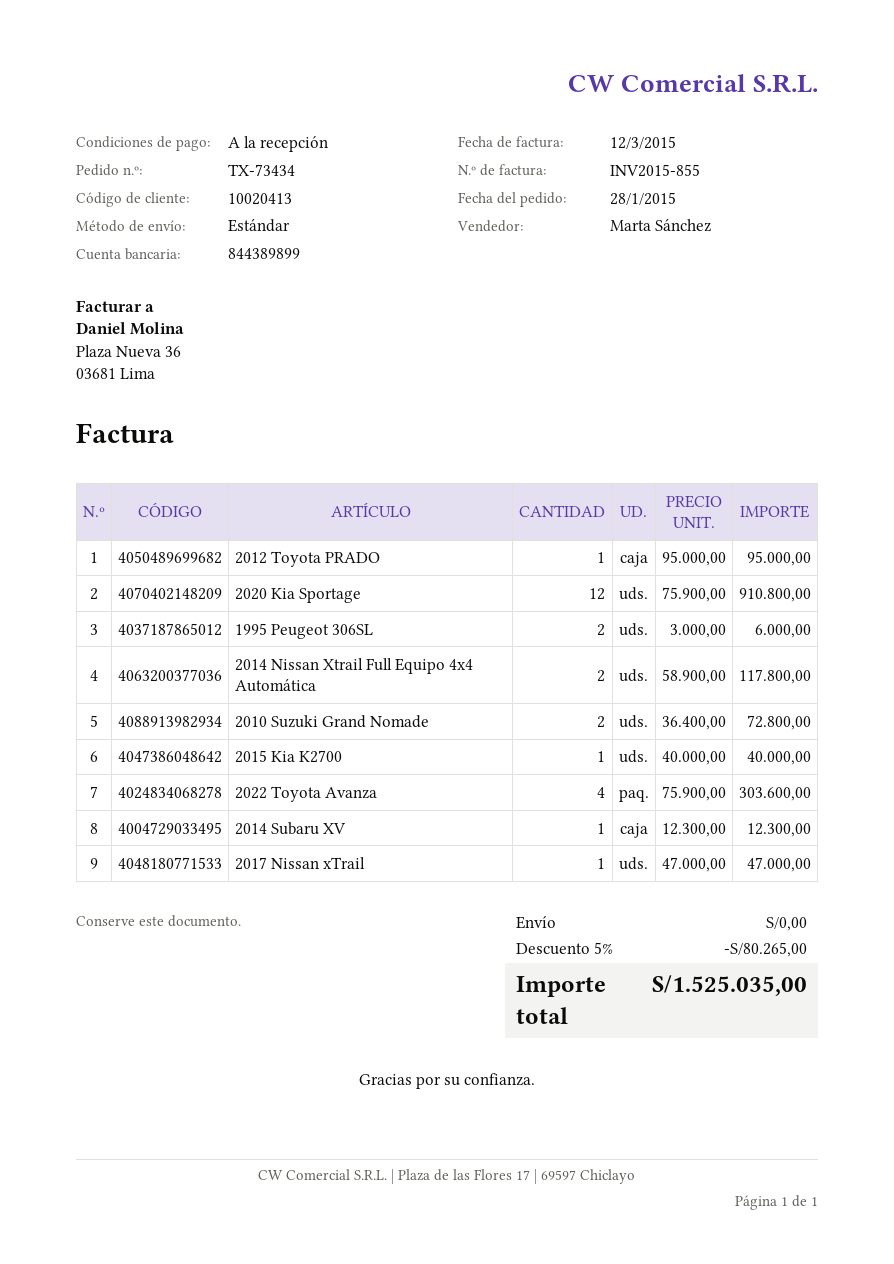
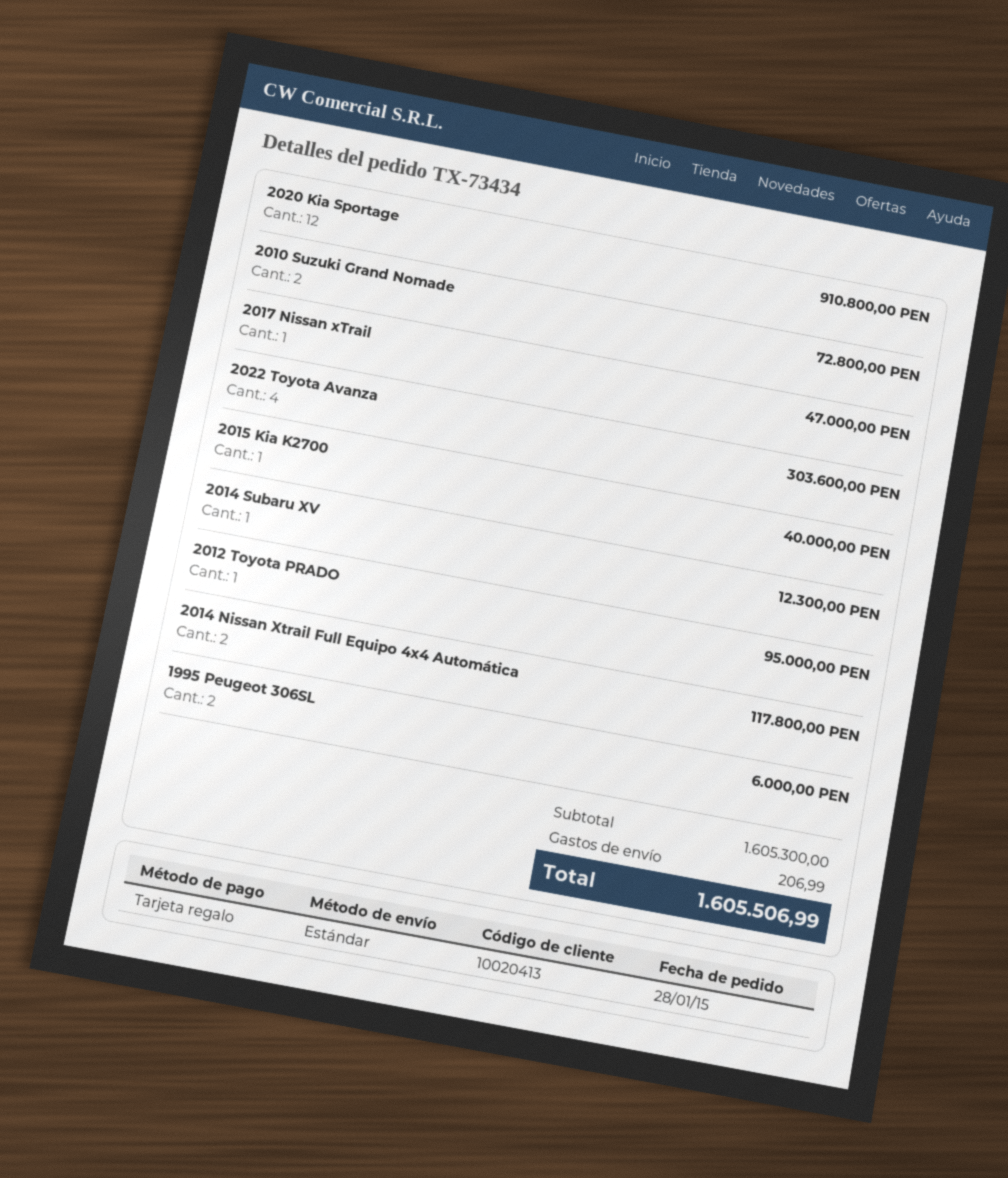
discount: 5% = 80265.00 -> none
shipping: 0.00 -> 206.99
total: 1525035.00 -> 1605506.99

